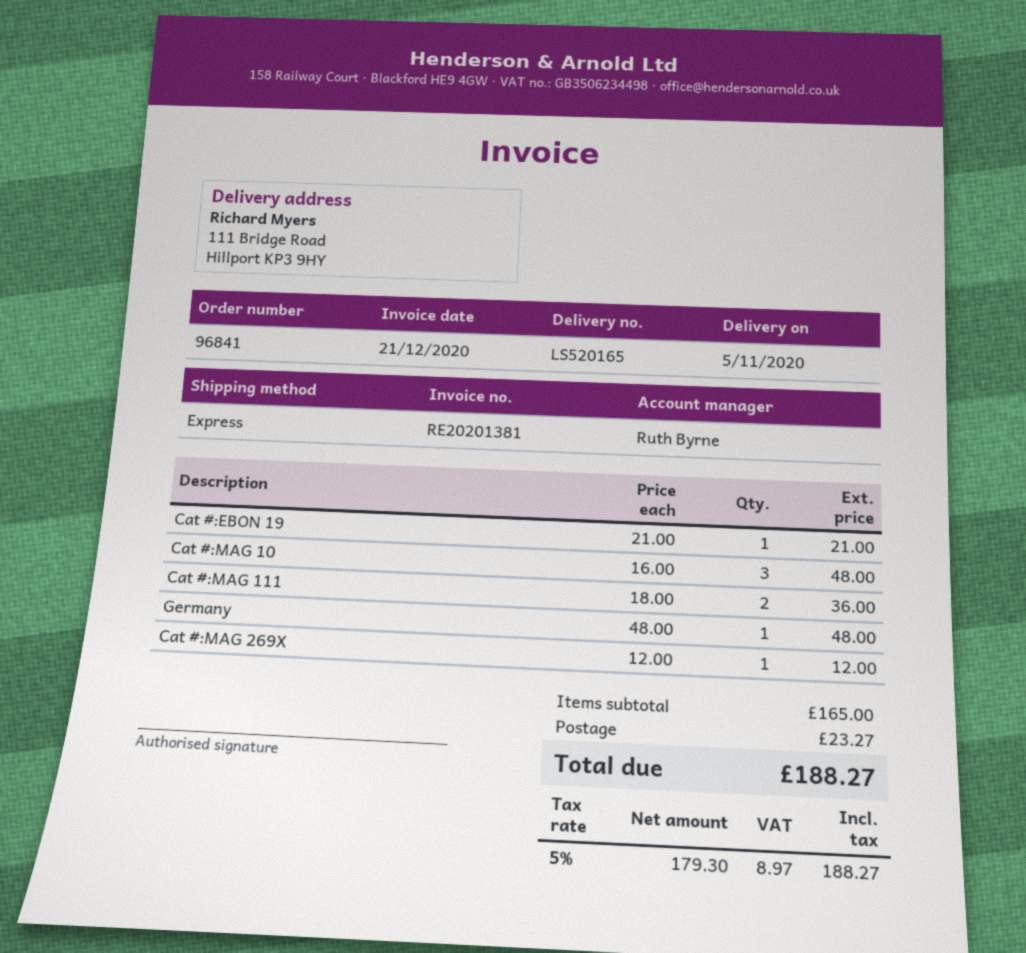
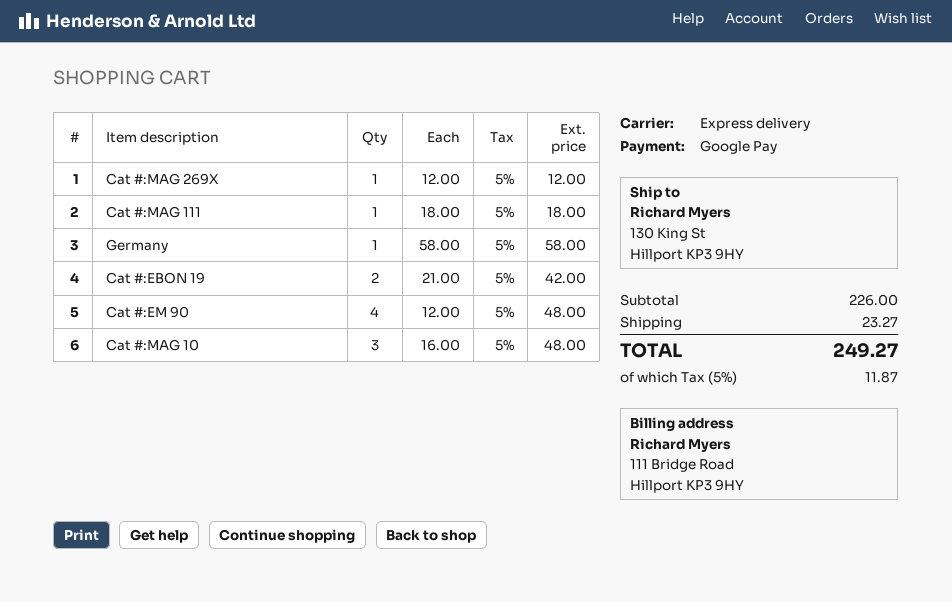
ship to: 111 Bridge Road, Hillport KP3 9HY -> 130 King St, Hillport KP3 9HY
Cat #:EBON 19: 1 x 21.00 = 21.00 -> 2 x 21.00 = 42.00
Cat #:MAG 111: 2 x 18.00 = 36.00 -> 1 x 18.00 = 18.00
Germany: 1 x 48.00 = 48.00 -> 1 x 58.00 = 58.00
Cat #:EM 90: none -> 4 x 12.00 = 48.00
subtotal: 165.00 -> 226.00
tax: 5% = 8.97 -> 5% = 11.87
total: 188.27 -> 249.27

